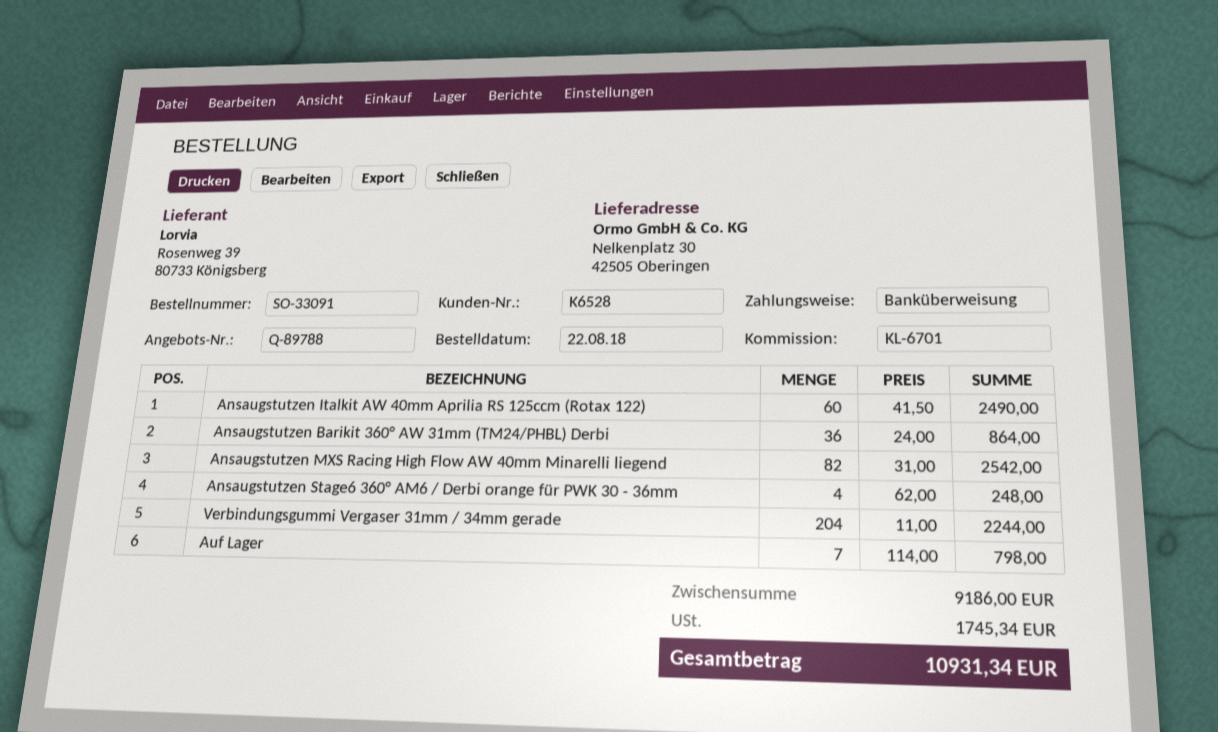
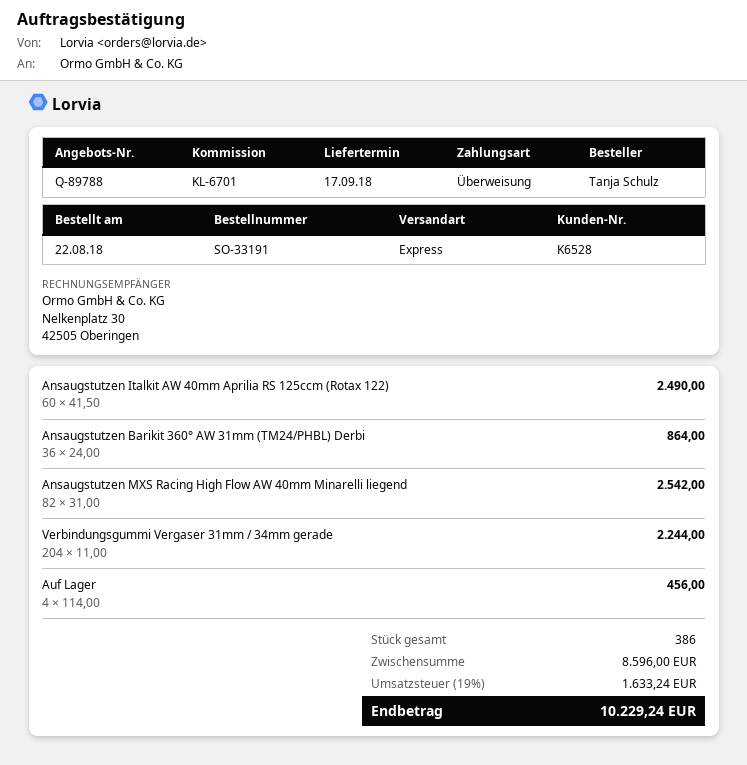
order number: SO-33091 -> SO-33191
Ansaugstutzen Stage6 360° AM6 / Derbi orange für PWK 30 - 36mm: 4 x 62.00 = 248.00 -> none
Auf Lager: 7 x 114.00 = 798.00 -> 4 x 114.00 = 456.00
subtotal: 9186.00 -> 8596.00
tax: 1745.34 -> 1633.24
total: 10931.34 -> 10229.24

